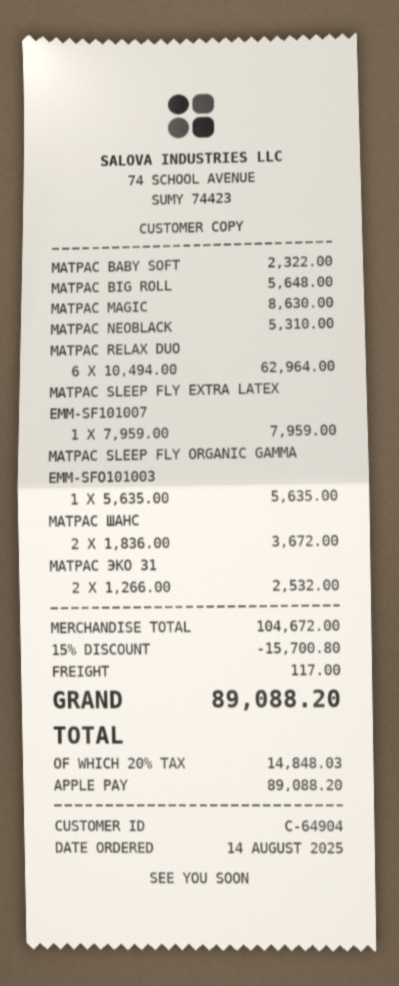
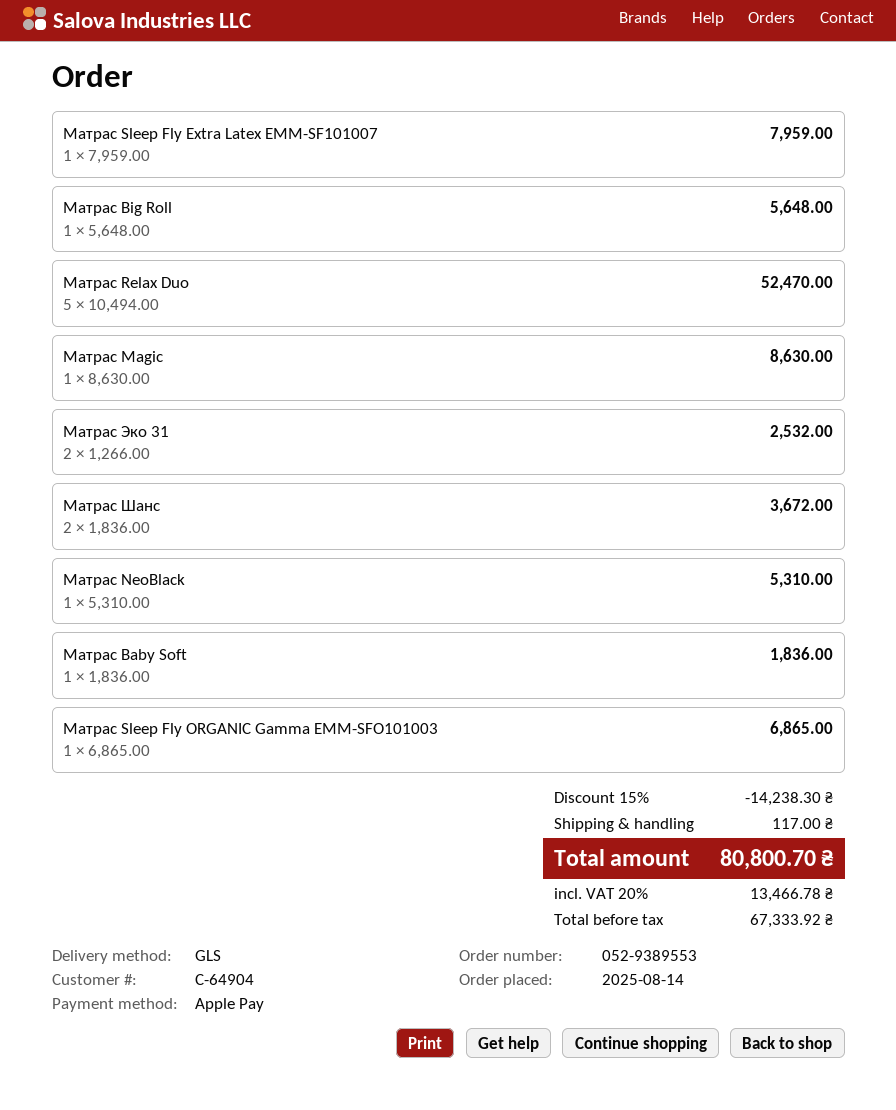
МАТРАС BABY SOFT: 1 x 2322.00 = 2322.00 -> 1 x 1836.00 = 1836.00
МАТРАС RELAX DUO: 6 x 10494.00 = 62964.00 -> 5 x 10494.00 = 52470.00
МАТРАС SLEEP FLY ORGANIC GAMMA EMM-SFO101003: 1 x 5635.00 = 5635.00 -> 1 x 6865.00 = 6865.00
discount: 15% = 15700.80 -> 15% = 14238.30
tax: 20% = 14848.03 -> 20% = 13466.78
total: 89088.20 -> 80800.70

